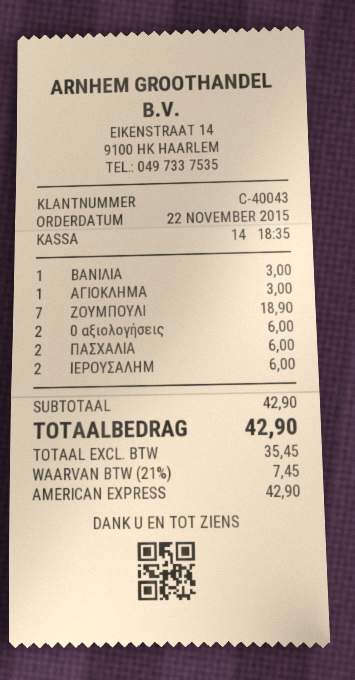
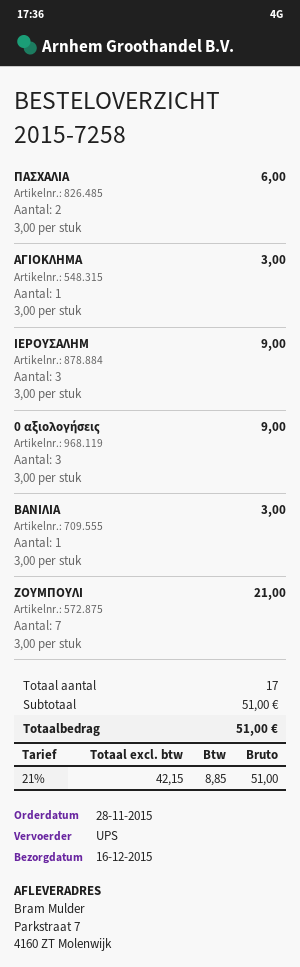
order date: 2015-11-22 -> 2015-11-28
ΖΟΥΜΠΟΥΛΙ: 7 for 18.90 -> 7 for 21.00
0 αξιολογήσεις: 2 for 6.00 -> 3 for 9.00
ΙΕΡΟΥΣΑΛΗΜ: 2 for 6.00 -> 3 for 9.00
subtotal: 42.90 -> 51.00
net: 35.45 -> 42.15
tax: 21% = 7.45 -> 21% = 8.85
total: 42.90 -> 51.00

